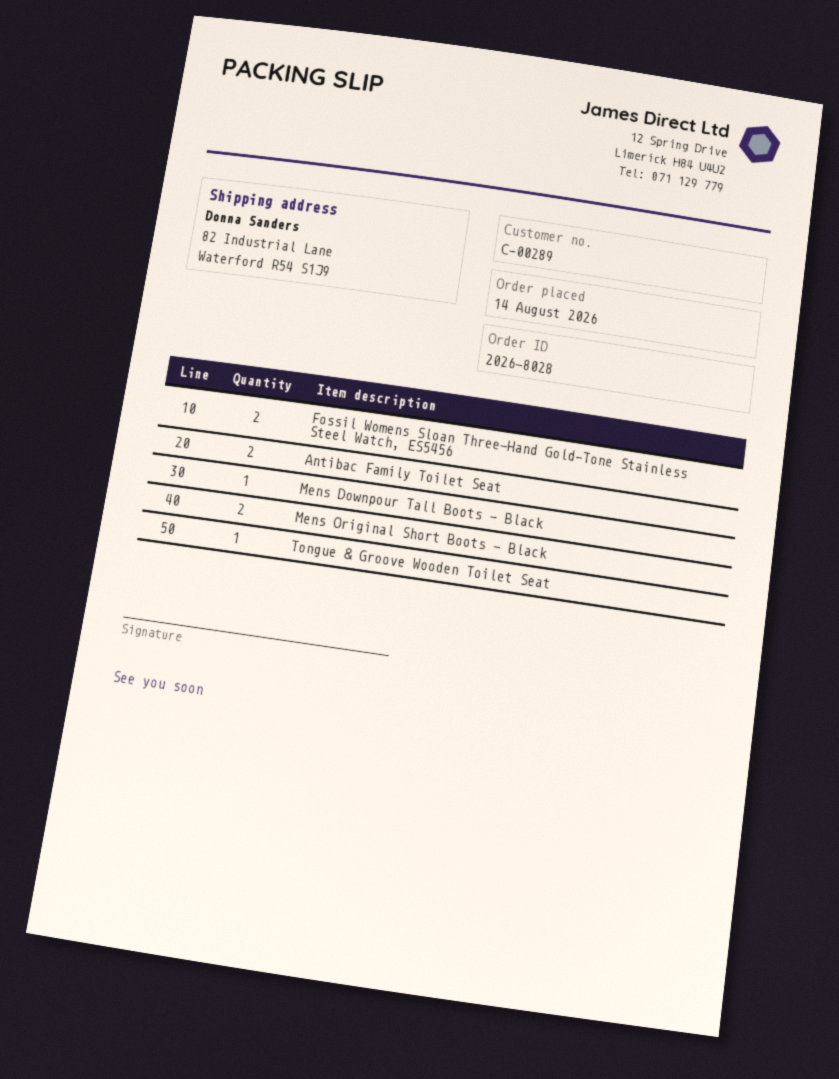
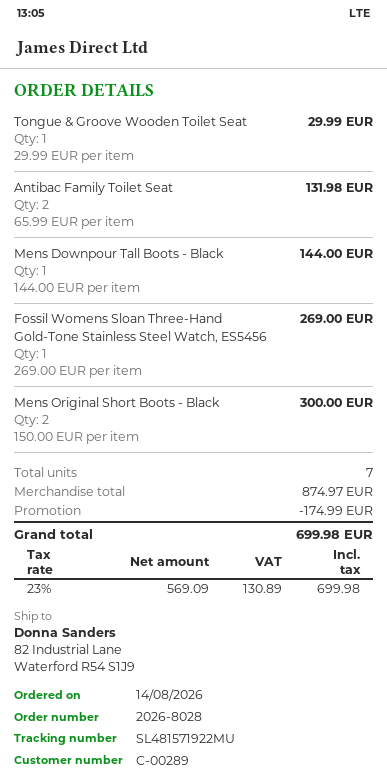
Fossil Womens Sloan Three-Hand Gold-Tone Stainless Steel Watch, ES5456: 2 -> 1

